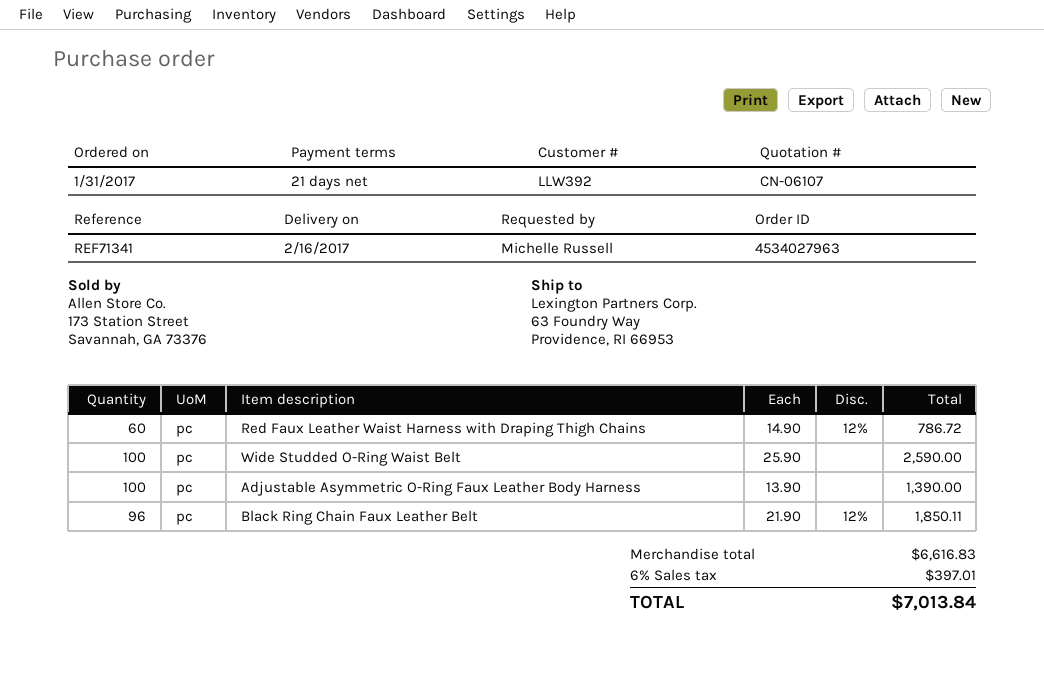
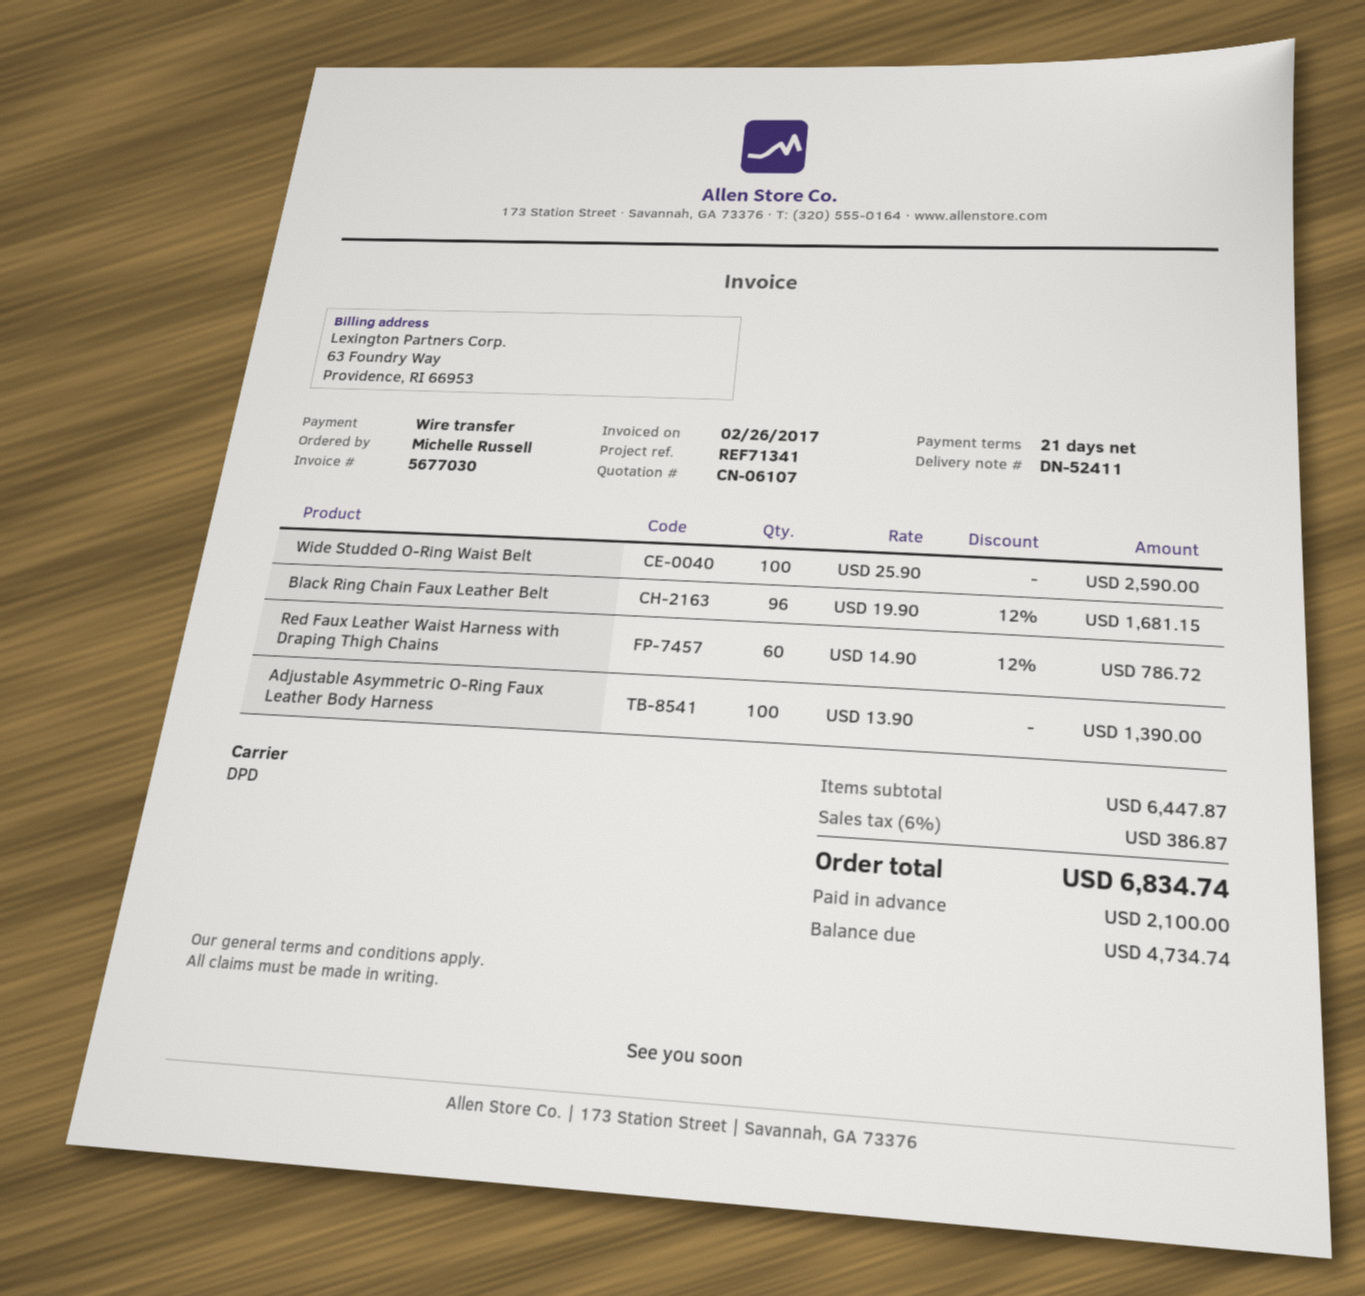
Black Ring Chain Faux Leather Belt: 96 x 21.90 - 12% = 1850.11 -> 96 x 19.90 - 12% = 1681.15
subtotal: 6616.83 -> 6447.87
tax: 6% = 397.01 -> 6% = 386.87
total: 7013.84 -> 6834.74

